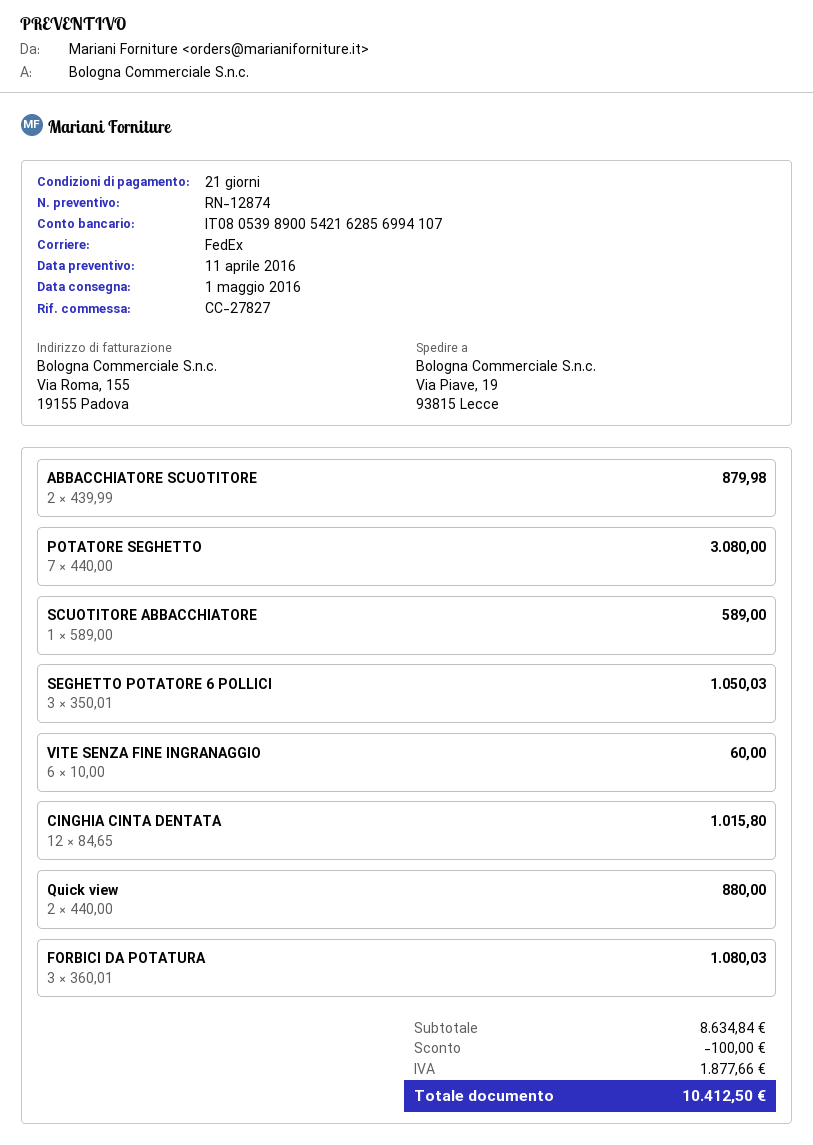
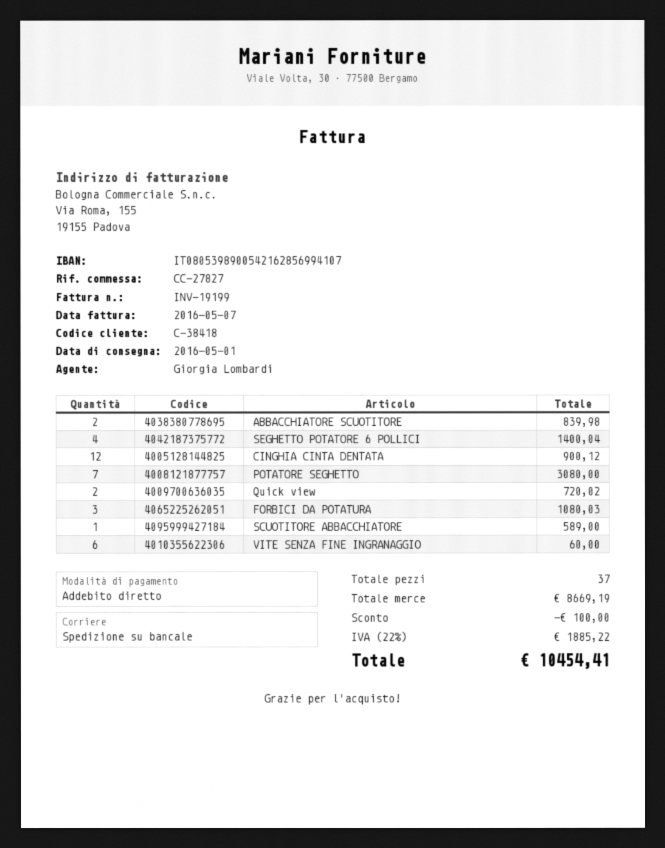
shipping method: FedEx -> pallet freight
ABBACCHIATORE SCUOTITORE: 2 for 879.98 -> 2 for 839.98
SEGHETTO POTATORE 6 POLLICI: 3 for 1050.03 -> 4 for 1400.04
CINGHIA CINTA DENTATA: 12 for 1015.80 -> 12 for 900.12
Quick view: 2 for 880.00 -> 2 for 720.02
subtotal: 8634.84 -> 8669.19
tax: 1877.66 -> 1885.22
total: 10412.50 -> 10454.41

